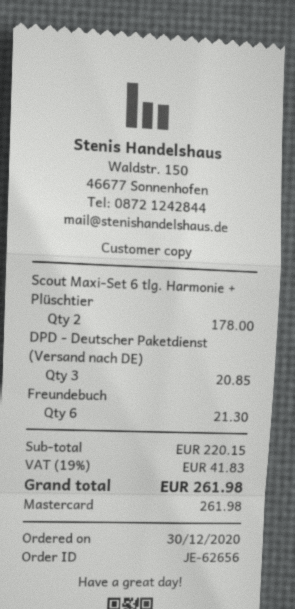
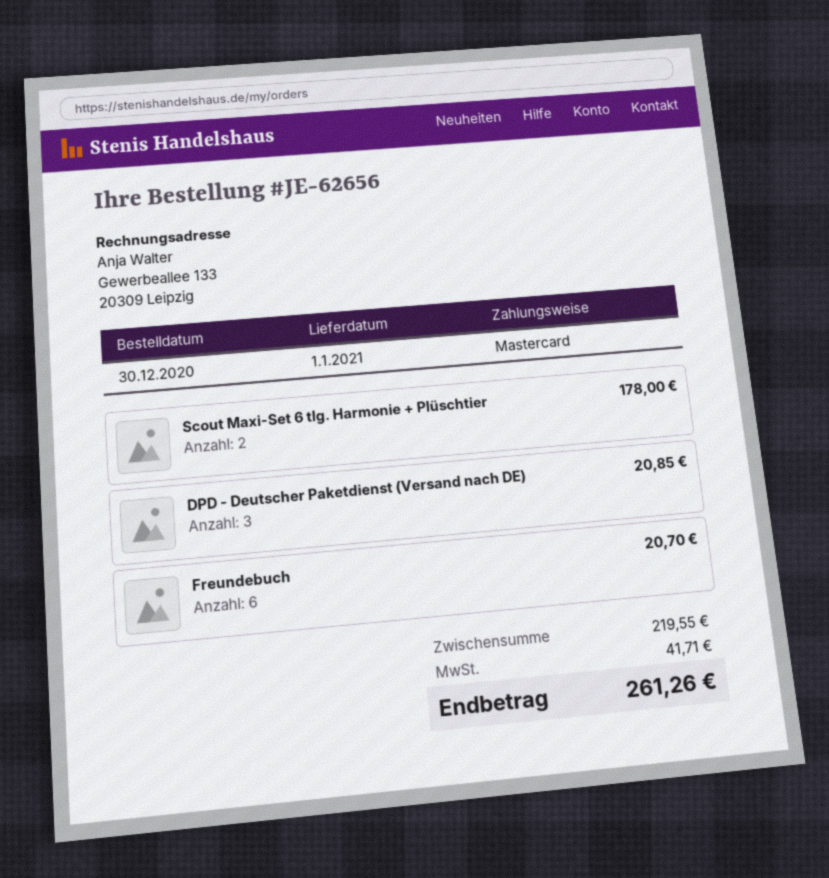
Freundebuch: 6 for 21.30 -> 6 for 20.70
subtotal: 220.15 -> 219.55
tax: 41.83 -> 41.71
total: 261.98 -> 261.26

